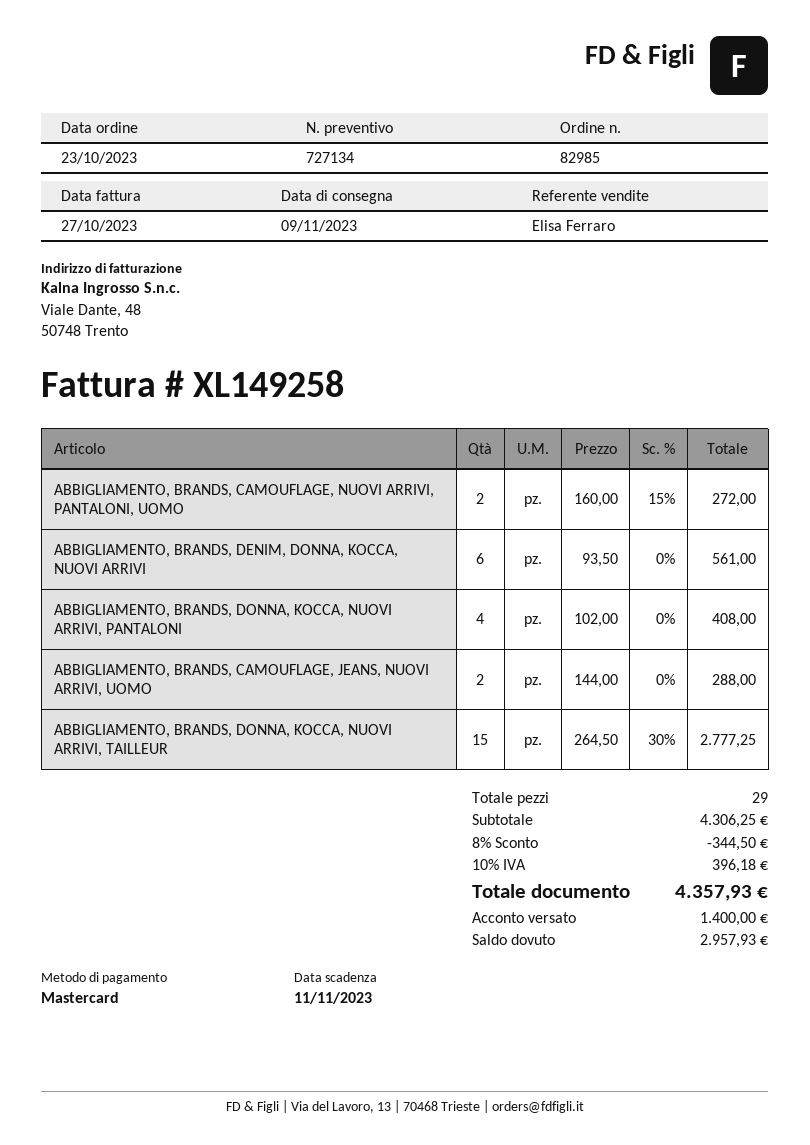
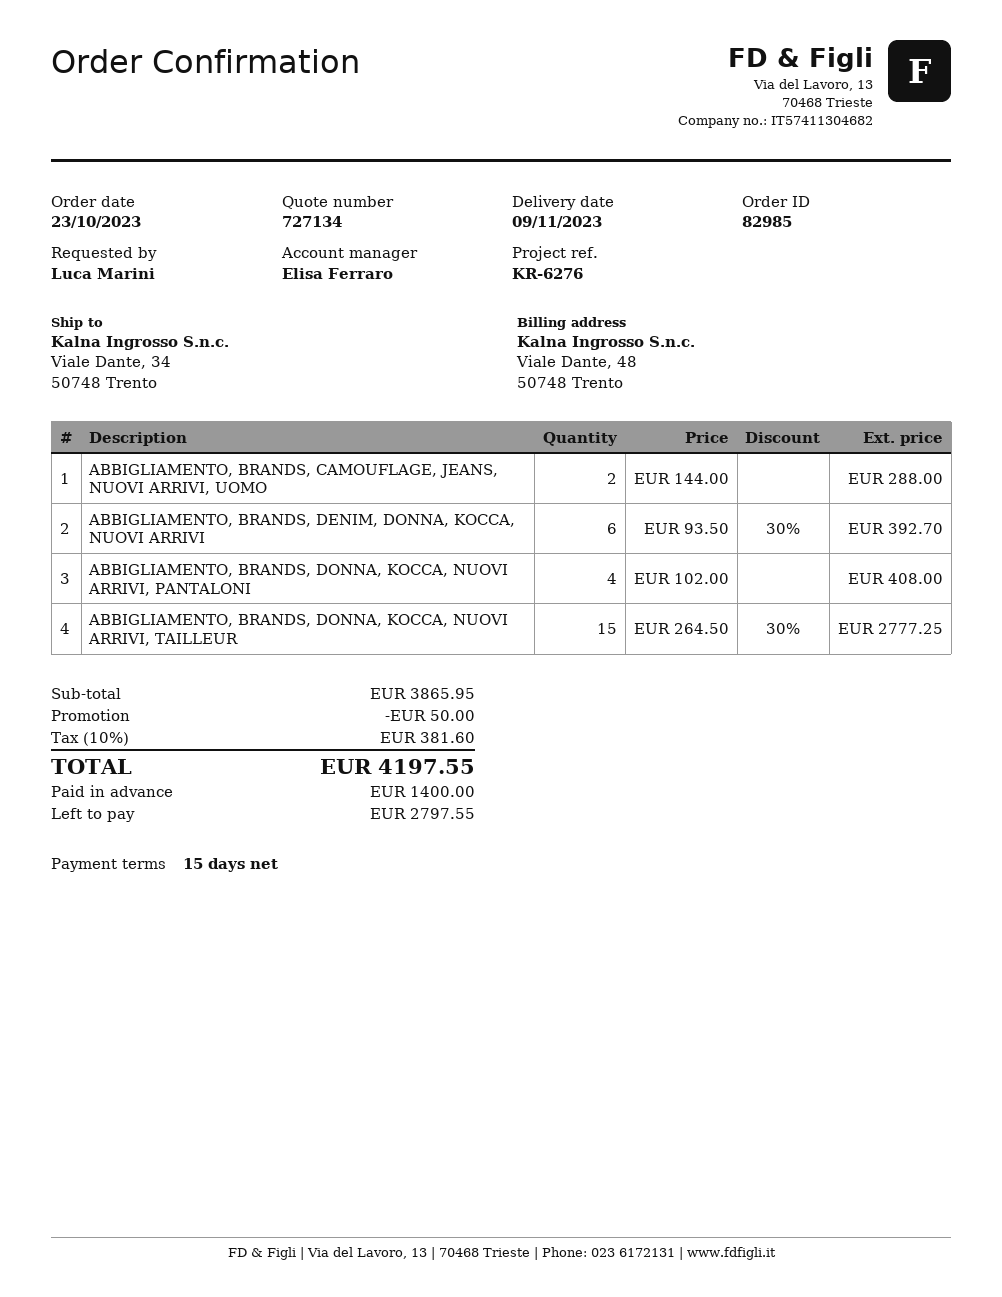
ABBIGLIAMENTO, BRANDS, CAMOUFLAGE, NUOVI ARRIVI, PANTALONI, UOMO: 2 x 160.00 - 15% = 272.00 -> none
ABBIGLIAMENTO, BRANDS, DENIM, DONNA, KOCCA, NUOVI ARRIVI: 6 x 93.50 = 561.00 -> 6 x 93.50 - 30% = 392.70
subtotal: 4306.25 -> 3865.95
discount: 344.50 -> 50.00
tax: 10% = 396.18 -> 10% = 381.60
total: 4357.93 -> 4197.55
balance: 2957.93 -> 2797.55

